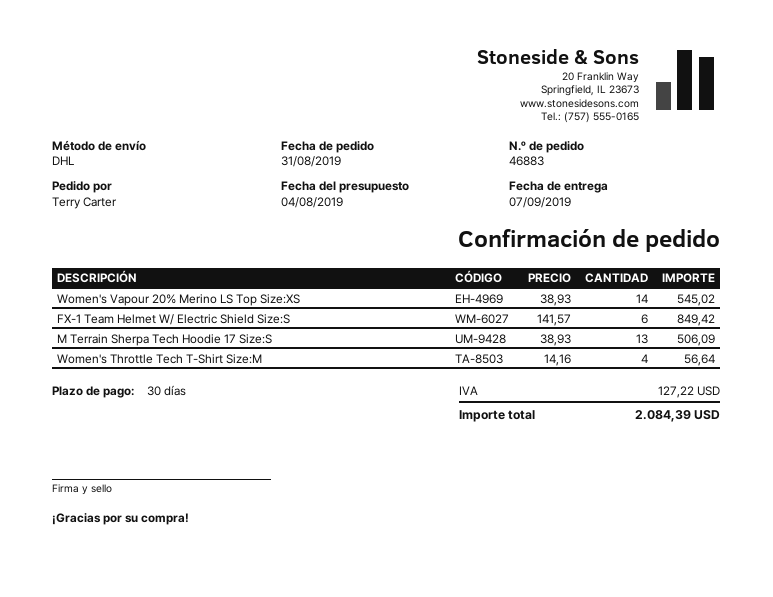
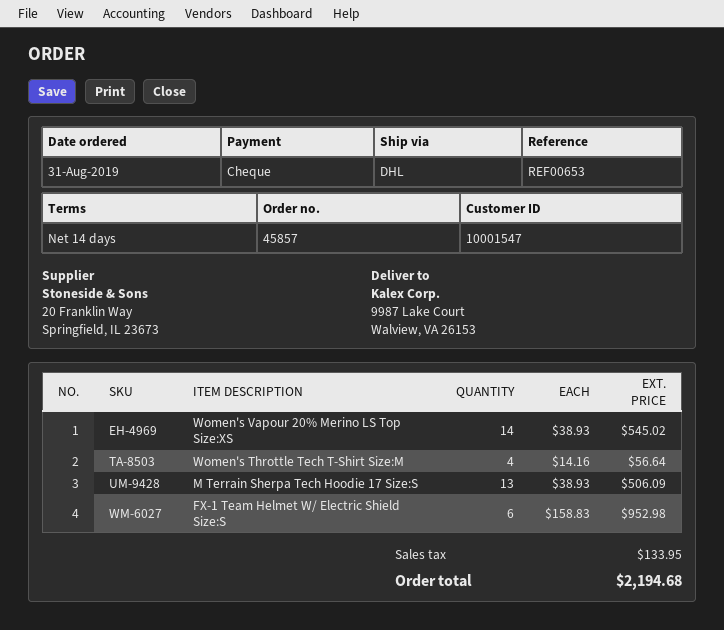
order number: 46883 -> 45857
payment terms: 30 days -> 14 days
FX-1 Team Helmet W/ Electric Shield Size:S: 6 x 141.57 = 849.42 -> 6 x 158.83 = 952.98
tax: 127.22 -> 133.95
total: 2084.39 -> 2194.68

